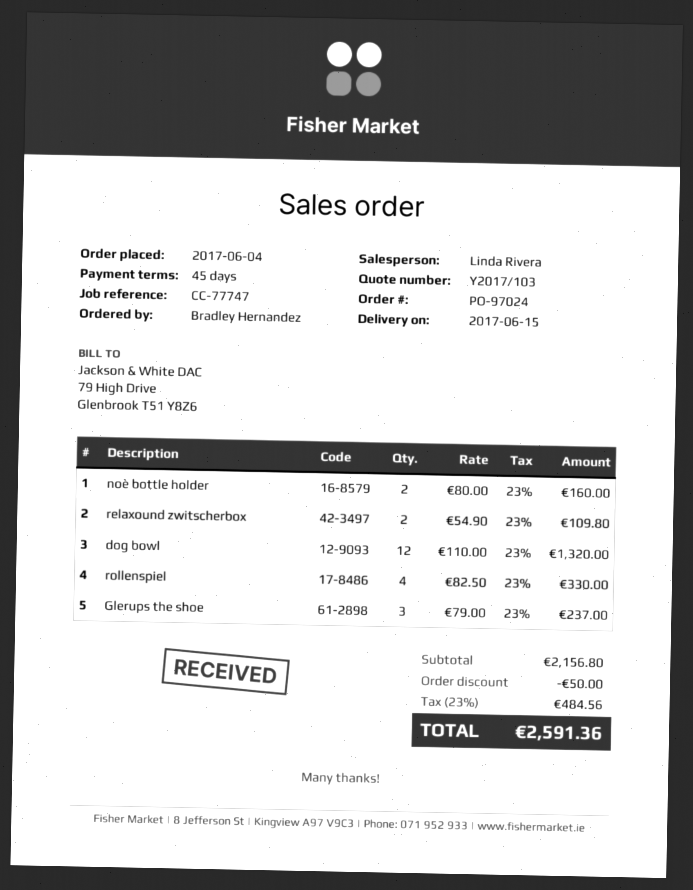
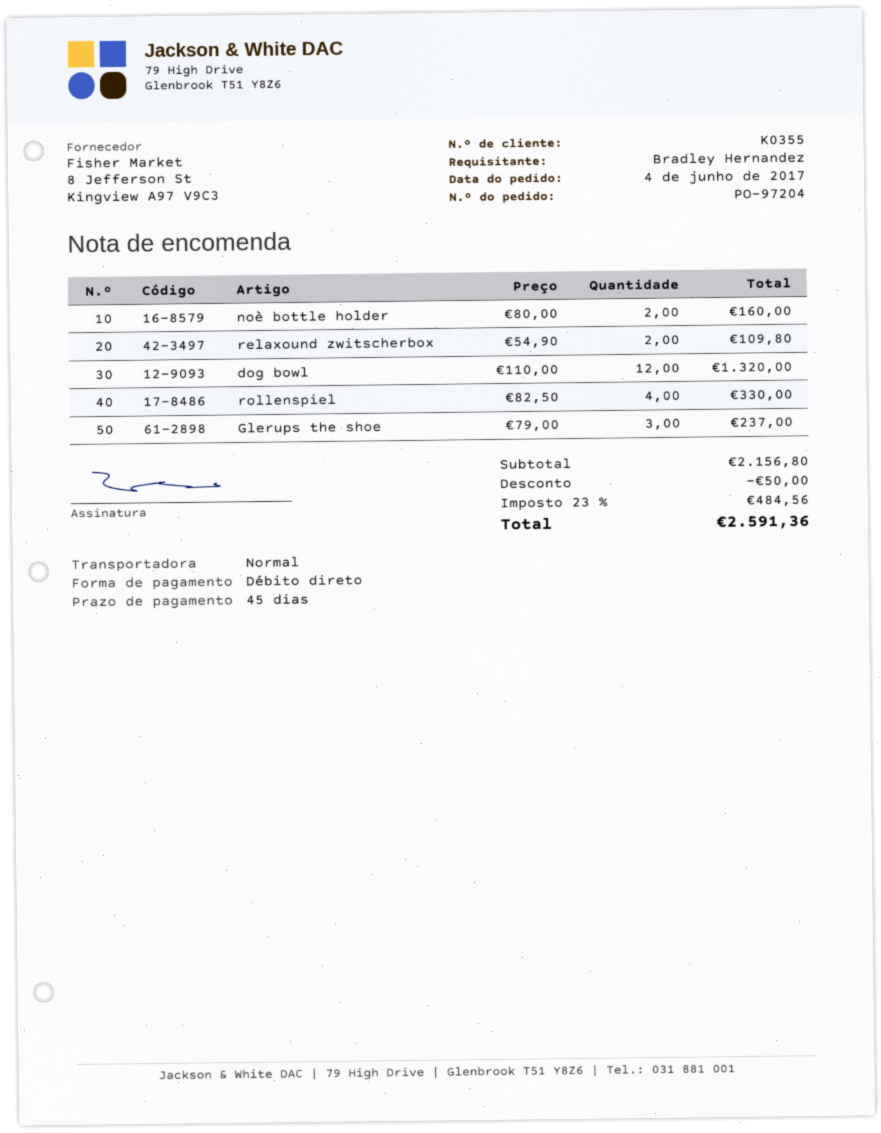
order number: PO-97024 -> PO-97204

